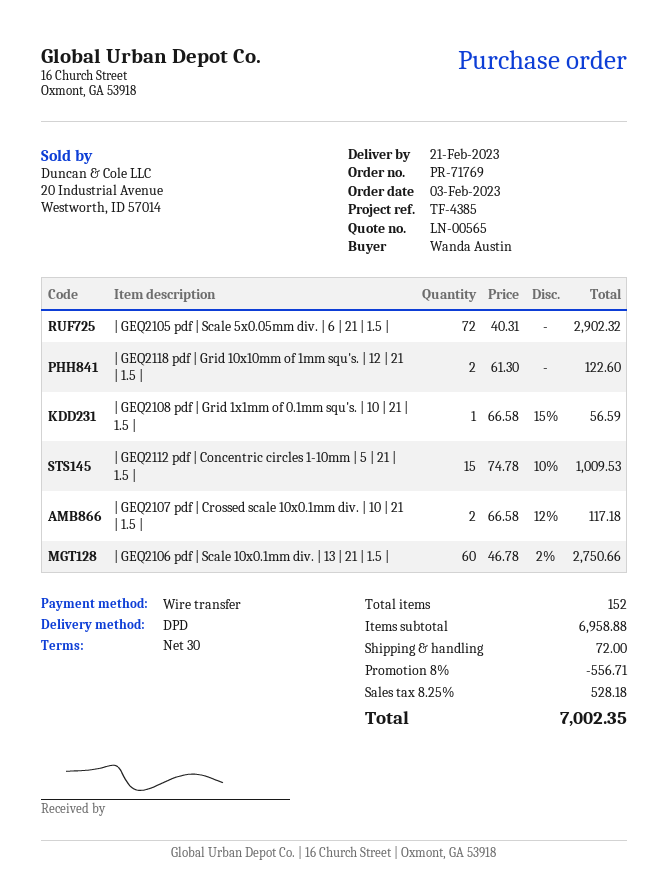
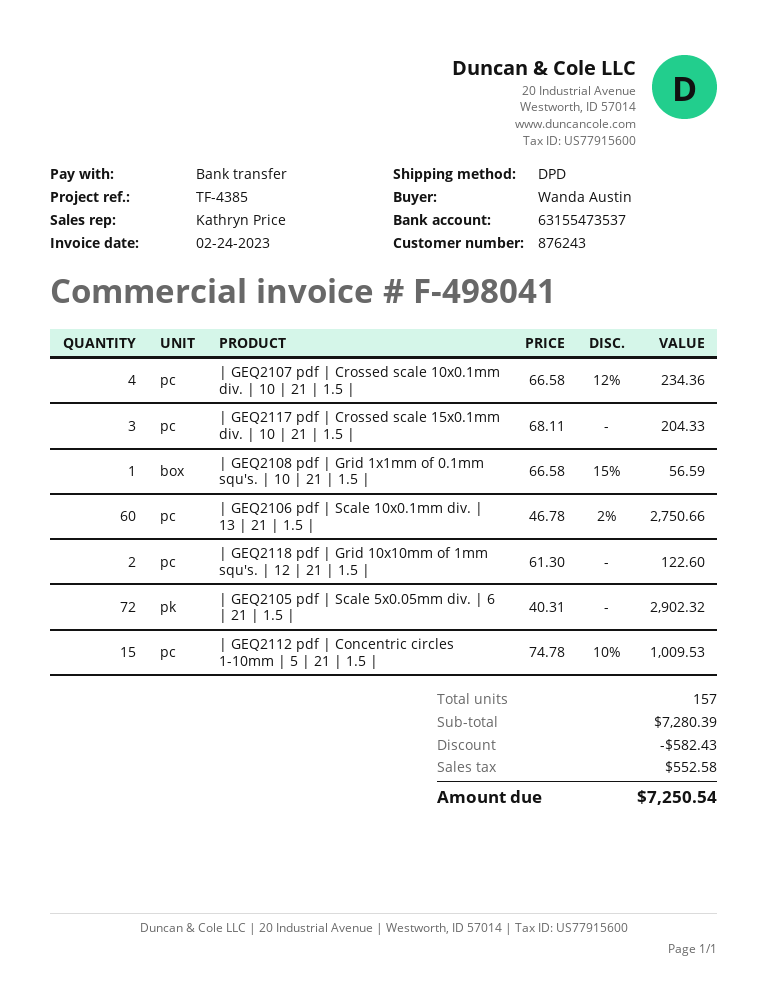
| GEQ2107 pdf | Crossed scale 10x0.1mm div. | 10 | 21 | 1.5 |: 2 x 66.58 - 12% = 117.18 -> 4 x 66.58 - 12% = 234.36
| GEQ2117 pdf | Crossed scale 15x0.1mm div. | 10 | 21 | 1.5 |: none -> 3 x 68.11 = 204.33
total quantity: 152 -> 157
subtotal: 6958.88 -> 7280.39
discount: 556.71 -> 582.43
shipping: 72.00 -> none
tax: 528.18 -> 552.58
total: 7002.35 -> 7250.54

